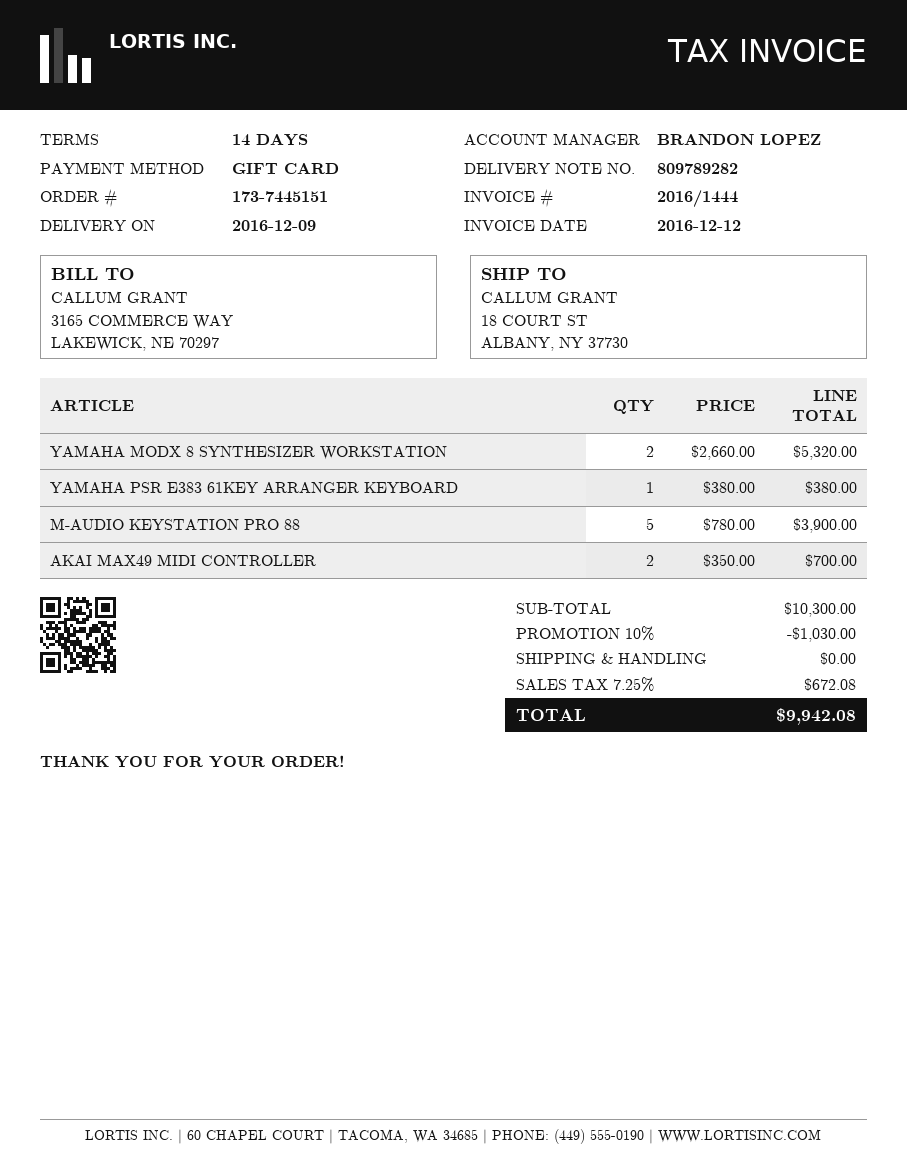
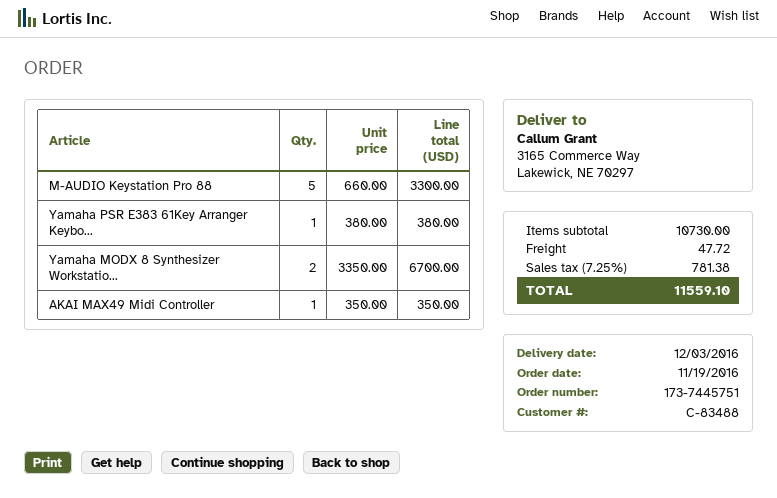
order number: 173-7445151 -> 173-7445751
delivery date: 2016-12-09 -> 2016-12-03
ship to: 18 COURT ST, ALBANY, NY 37730 -> 3165 Commerce Way, Lakewick, NE 70297
YAMAHA MODX 8 SYNTHESIZER WORKSTATION: 2 x 2660.00 = 5320.00 -> 2 x 3350.00 = 6700.00
M-AUDIO KEYSTATION PRO 88: 5 x 780.00 = 3900.00 -> 5 x 660.00 = 3300.00
AKAI MAX49 MIDI CONTROLLER: 2 x 350.00 = 700.00 -> 1 x 350.00 = 350.00
subtotal: 10300.00 -> 10730.00
discount: 10% = 1030.00 -> none
shipping: 0.00 -> 47.72
tax: 7.25% = 672.08 -> 7.25% = 781.38
total: 9942.08 -> 11559.10

